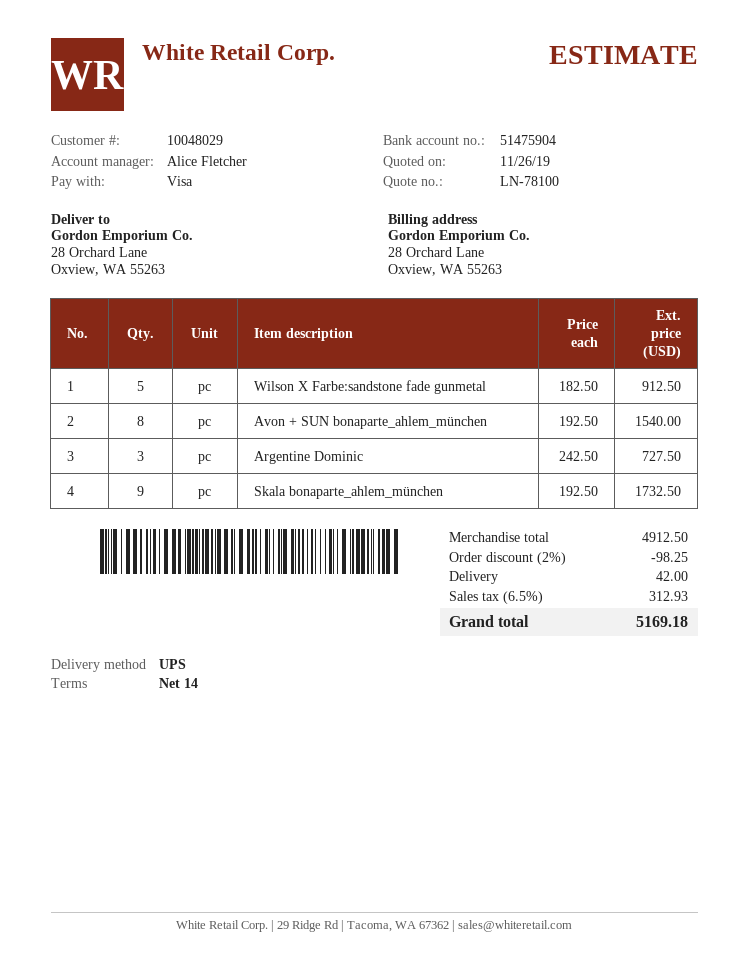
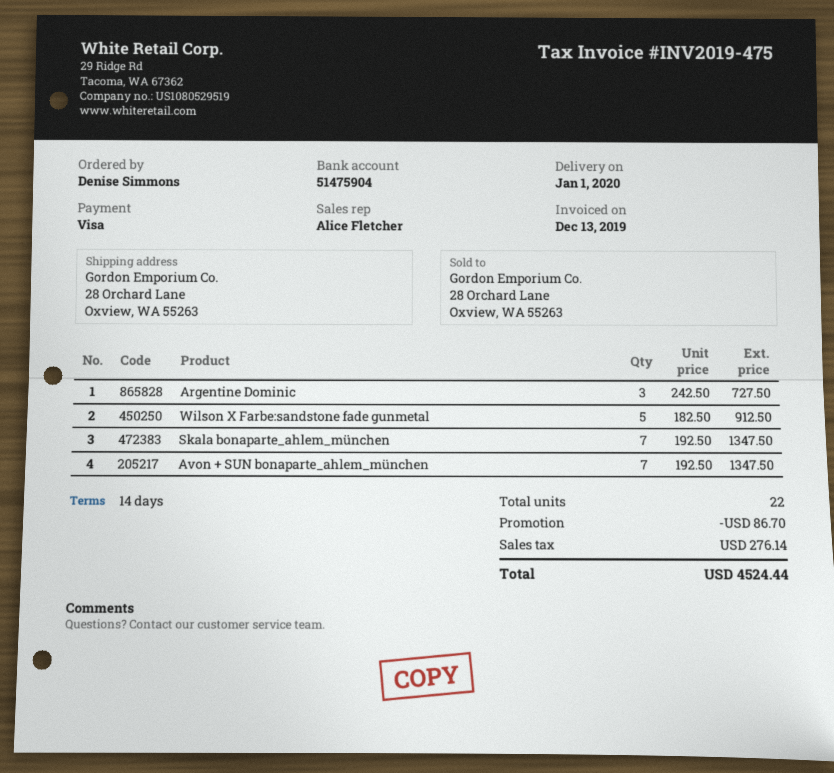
Avon + SUN bonaparte_ahlem_münchen: 8 x 192.50 = 1540.00 -> 7 x 192.50 = 1347.50
Skala bonaparte_ahlem_münchen: 9 x 192.50 = 1732.50 -> 7 x 192.50 = 1347.50
discount: 98.25 -> 86.70
shipping: 42.00 -> none
tax: 312.93 -> 276.14
total: 5169.18 -> 4524.44

